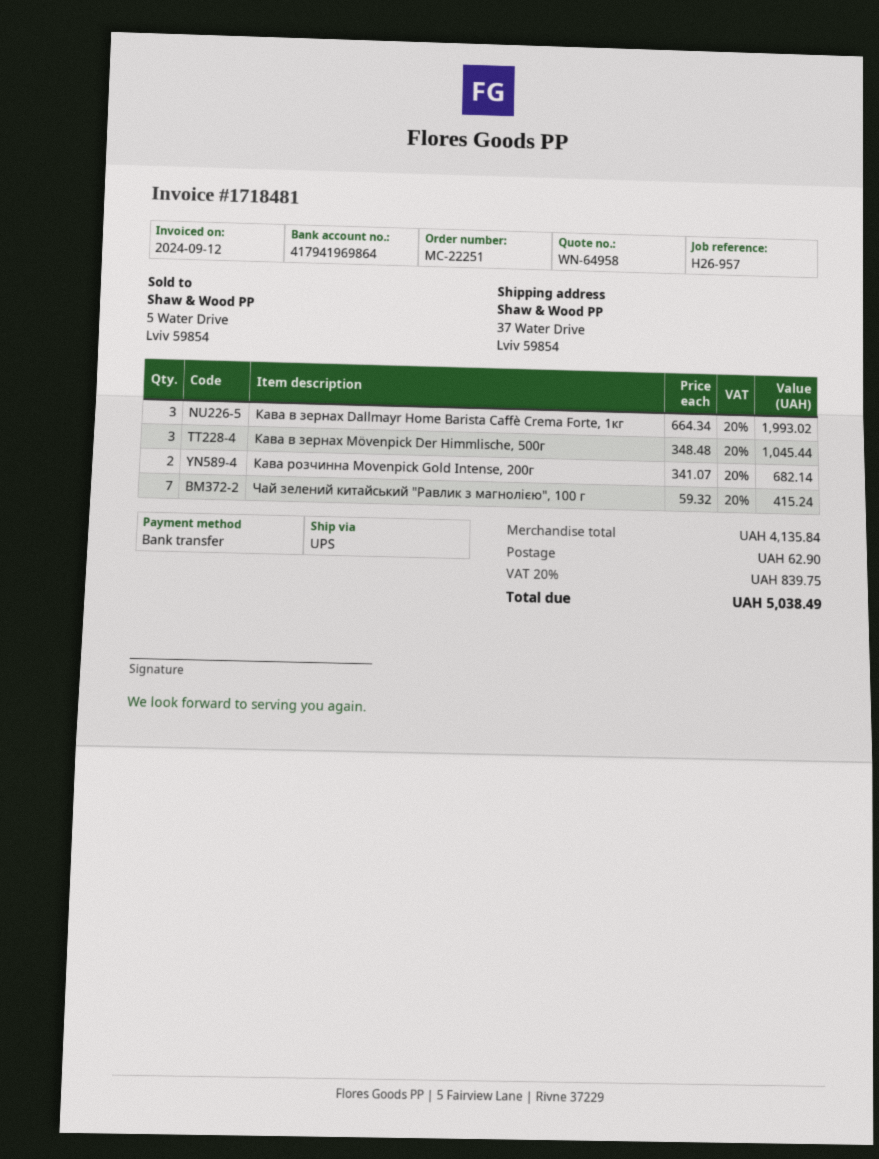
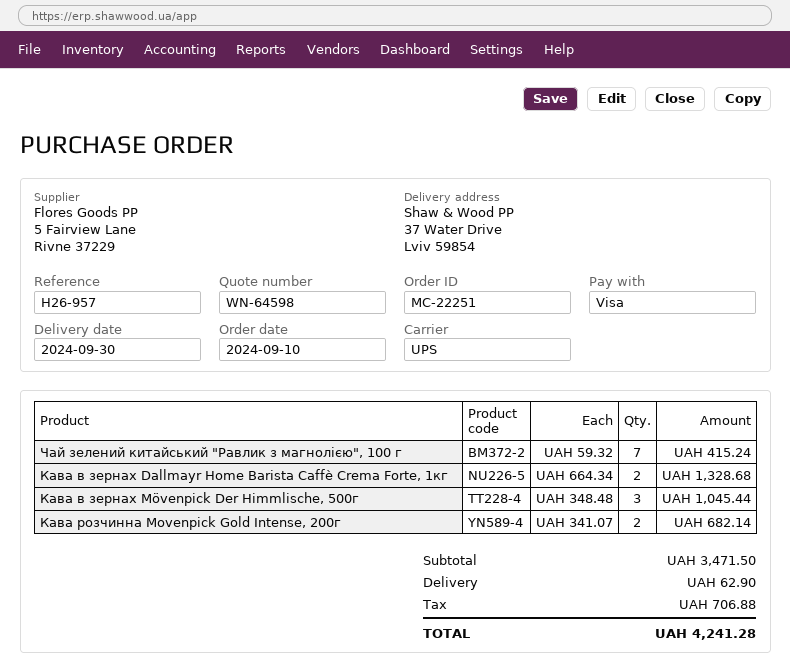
quote number: WN-64958 -> WN-64598
payment method: bank transfer -> Visa
Кава в зернах Dallmayr Home Barista Caffè Crema Forte, 1кг: 3 x 664.34 = 1993.02 -> 2 x 664.34 = 1328.68
subtotal: 4135.84 -> 3471.50
tax: 839.75 -> 706.88
total: 5038.49 -> 4241.28

